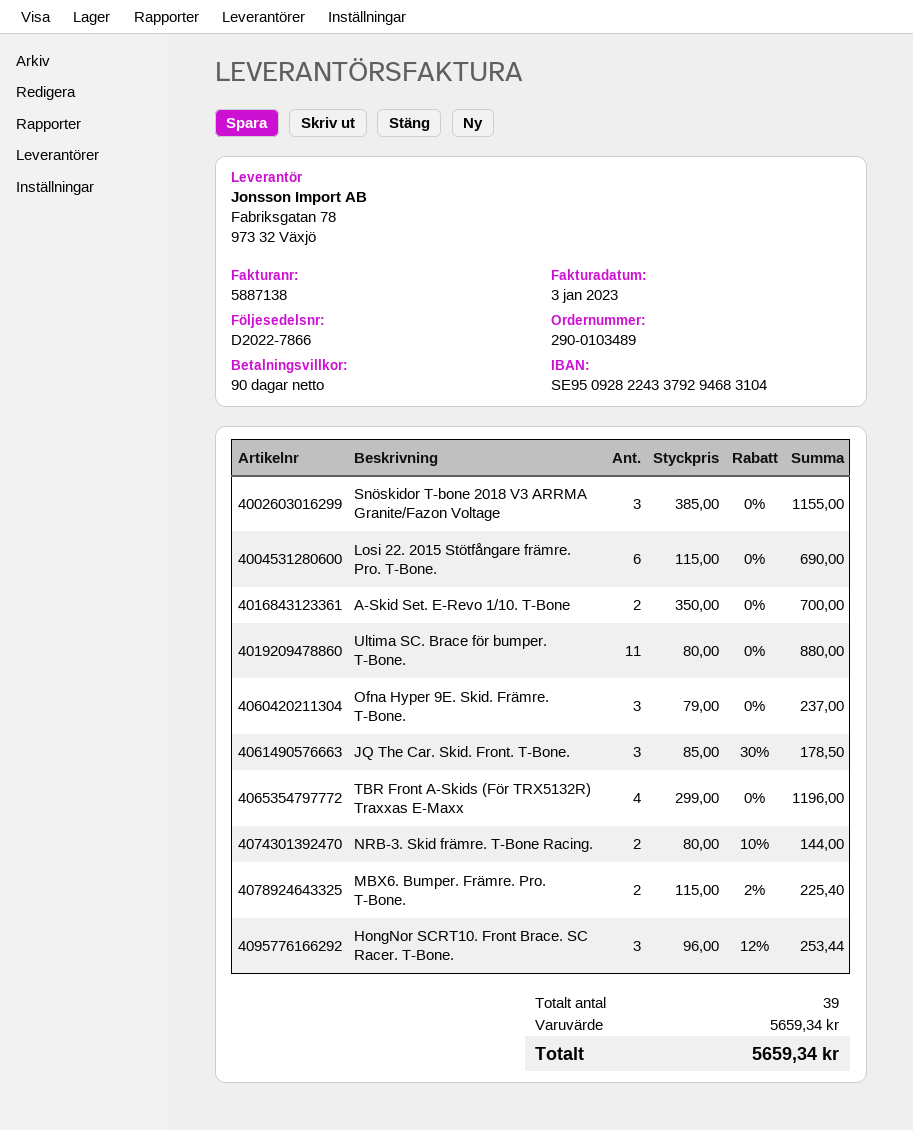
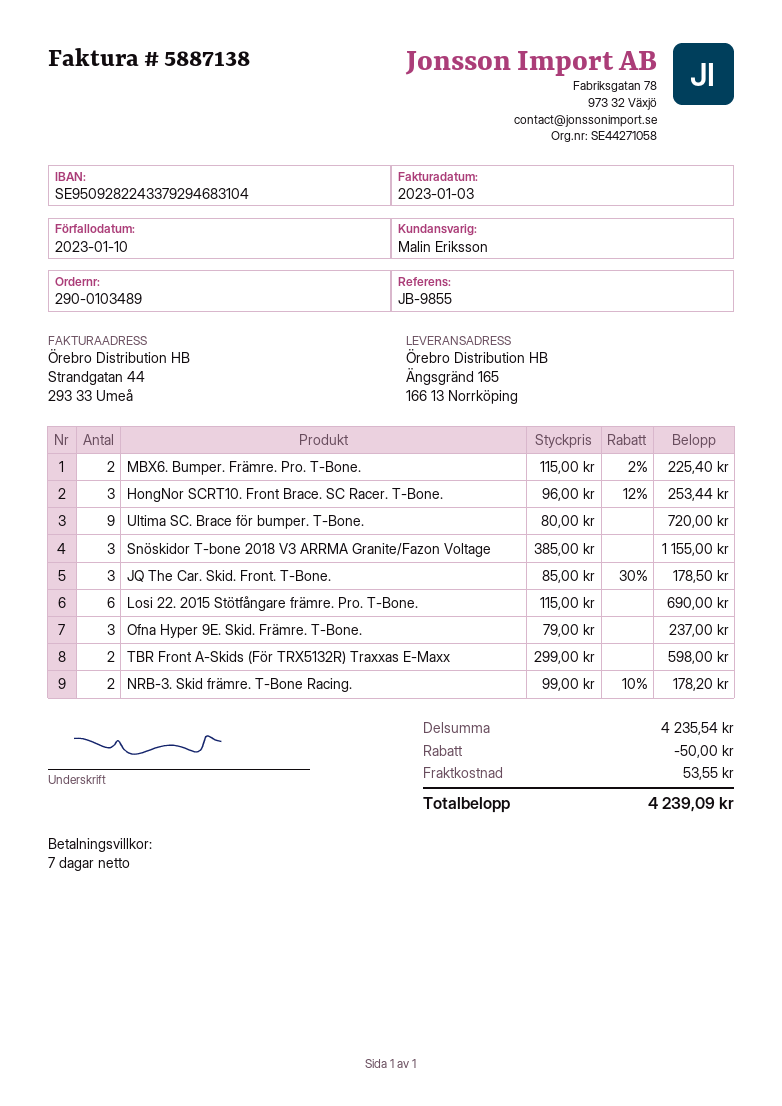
payment terms: 90 days -> 7 days
A-Skid Set. E-Revo 1/10. T-Bone: 2 x 350.00 = 700.00 -> none
Ultima SC. Brace för bumper. T-Bone.: 11 x 80.00 = 880.00 -> 9 x 80.00 = 720.00
TBR Front A-Skids (För TRX5132R) Traxxas E-Maxx: 4 x 299.00 = 1196.00 -> 2 x 299.00 = 598.00
NRB-3. Skid främre. T-Bone Racing.: 2 x 80.00 - 10% = 144.00 -> 2 x 99.00 - 10% = 178.20
subtotal: 5659.34 -> 4235.54
discount: none -> 50.00
shipping: none -> 53.55
total: 5659.34 -> 4239.09

